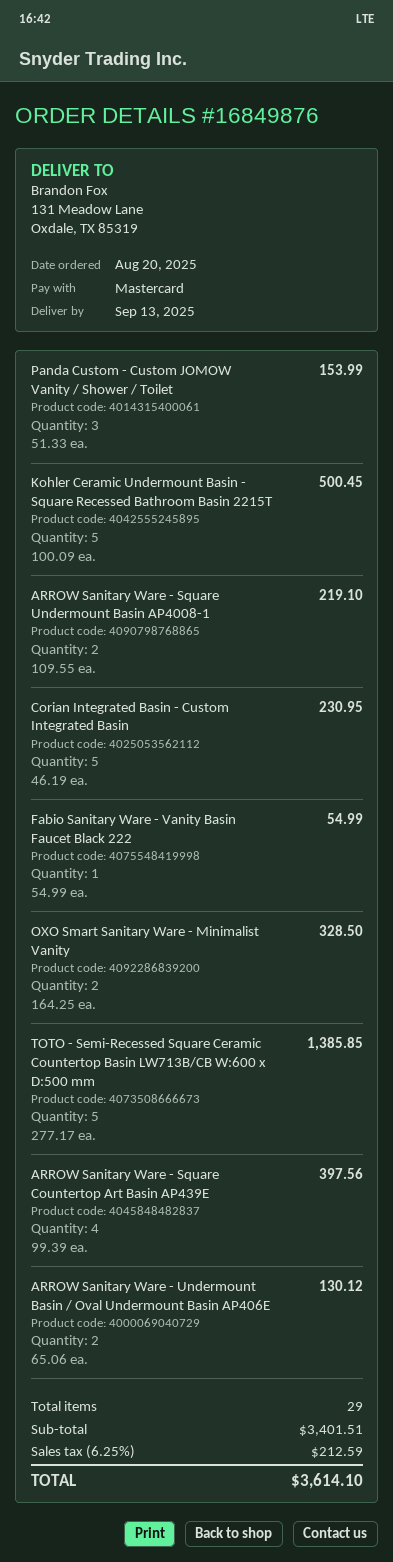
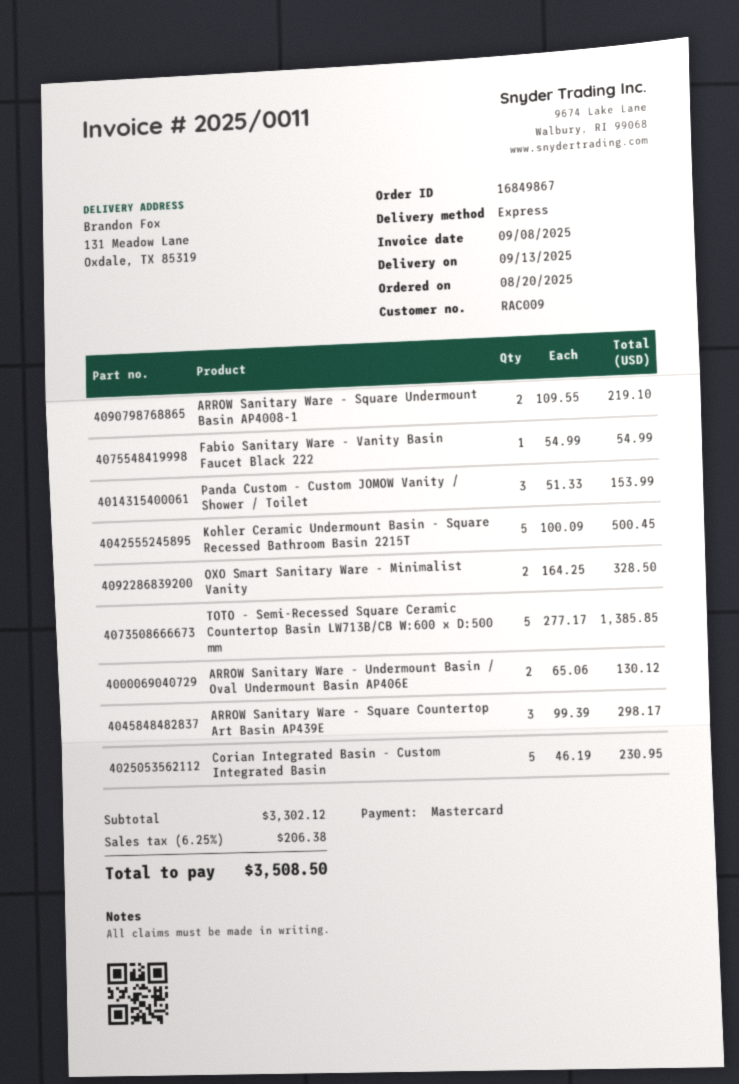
order number: 16849876 -> 16849867
ARROW Sanitary Ware - Square Countertop Art Basin AP439E: 4 x 99.39 = 397.56 -> 3 x 99.39 = 298.17
subtotal: 3401.51 -> 3302.12
tax: 6.25% = 212.59 -> 6.25% = 206.38
total: 3614.10 -> 3508.50

